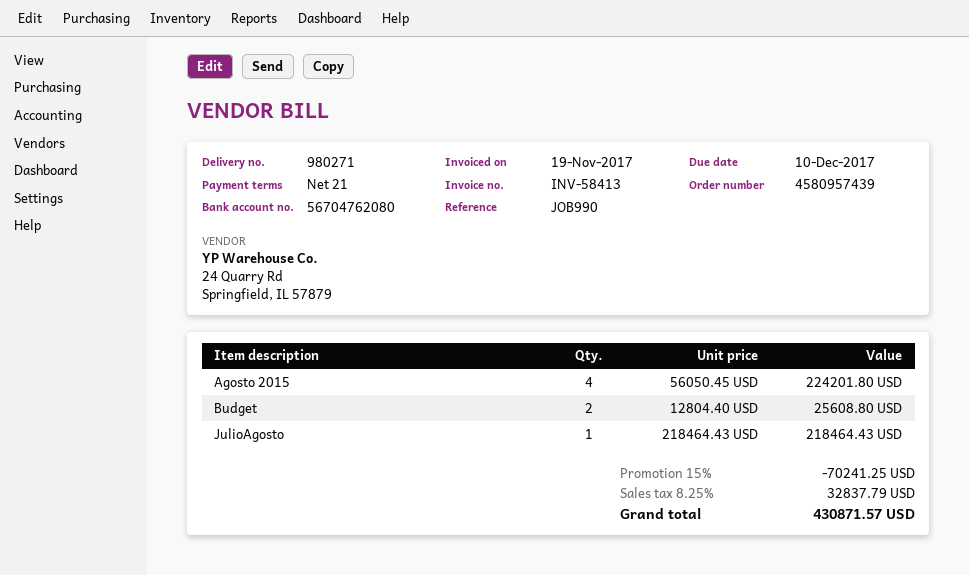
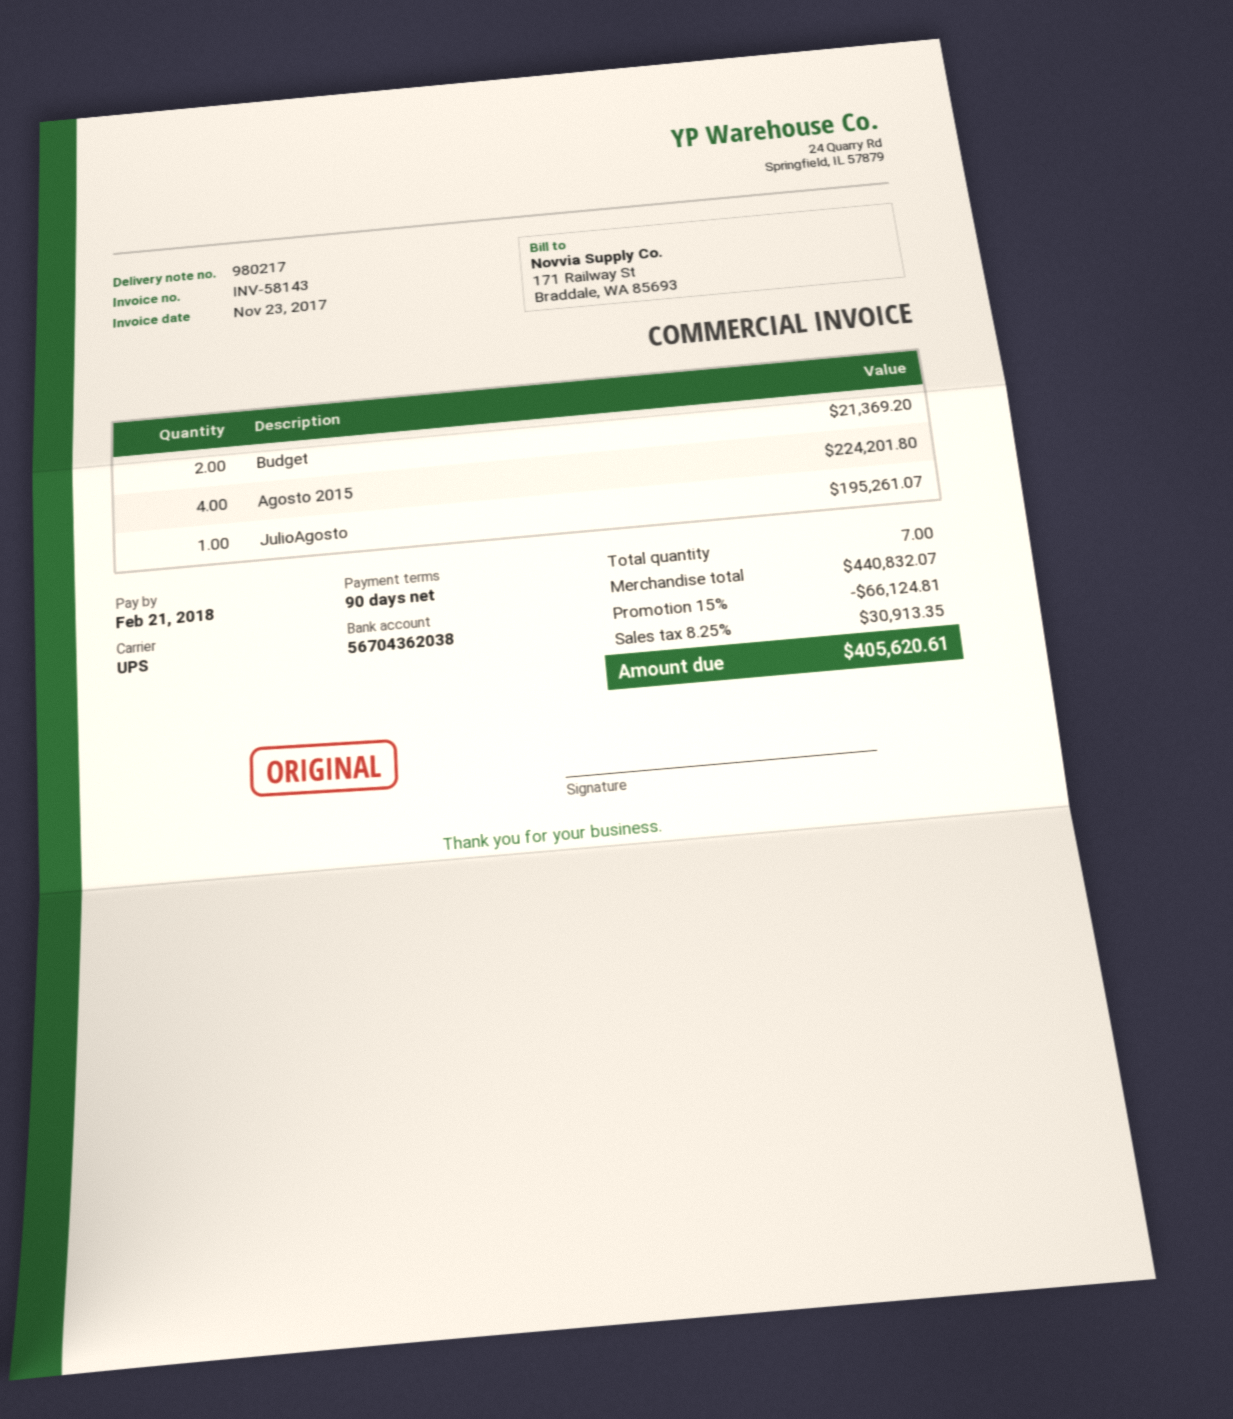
delivery note number: 980271 -> 980217
invoice number: INV-58413 -> INV-58143
invoice date: 2017-11-19 -> 2017-11-23
payment terms: 21 days -> 90 days
due date: 2017-12-10 -> 2018-02-21
bank account: 56704762080 -> 56704362038
Budget: 2 for 25608.80 -> 2 for 21369.20
JulioAgosto: 1 for 218464.43 -> 1 for 195261.07
discount: 15% = 70241.25 -> 15% = 66124.81
tax: 8.25% = 32837.79 -> 8.25% = 30913.35
total: 430871.57 -> 405620.61

